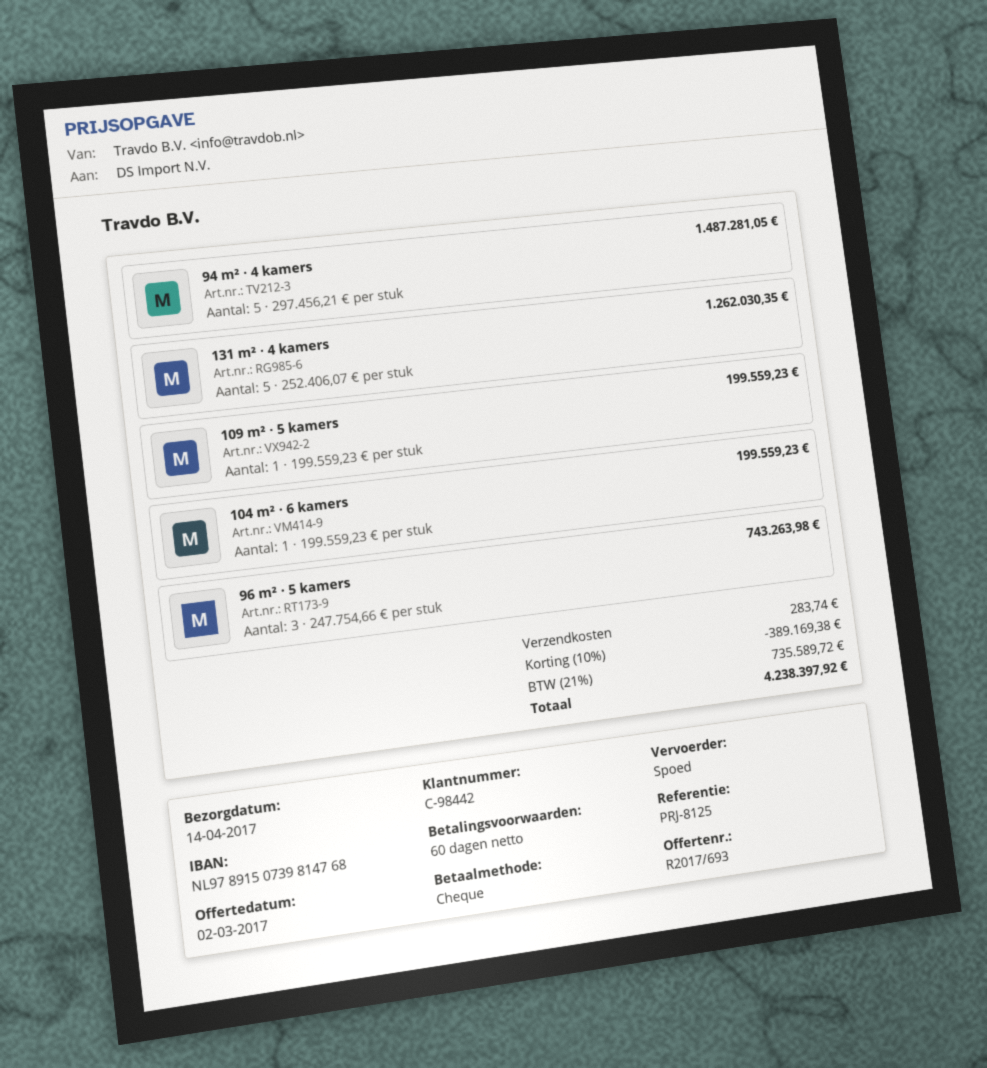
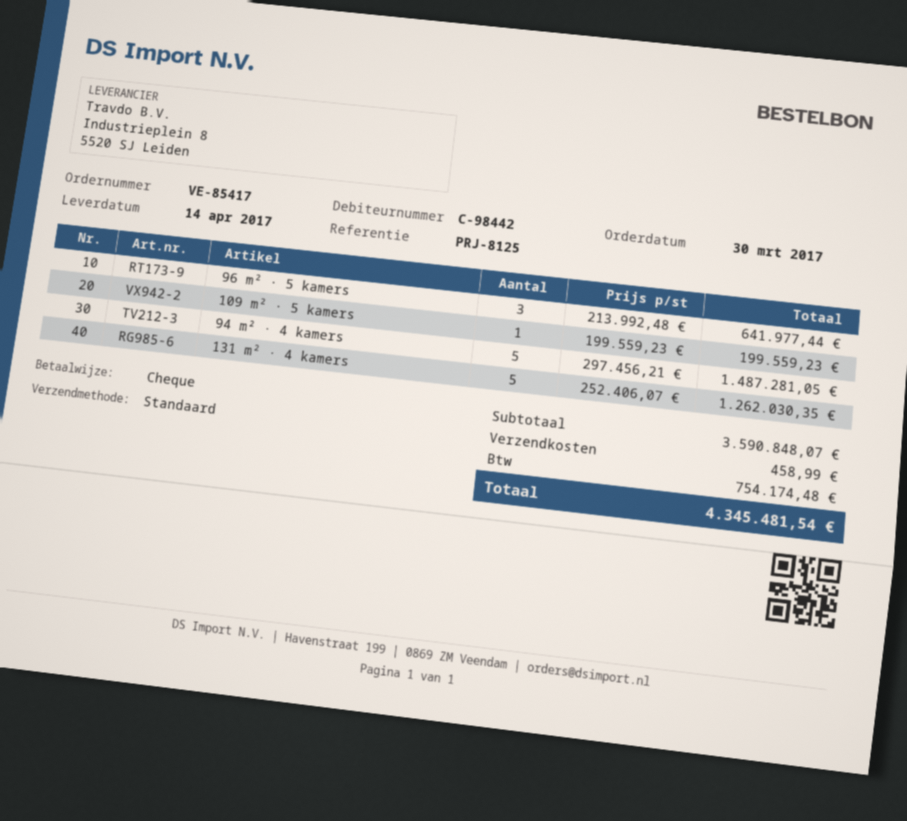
shipping method: express -> standard
104 m² · 6 kamers: 1 x 199559.23 = 199559.23 -> none
96 m² · 5 kamers: 3 x 247754.66 = 743263.98 -> 3 x 213992.48 = 641977.44
discount: 10% = 389169.38 -> none
shipping: 283.74 -> 458.99
tax: 735589.72 -> 754174.48
total: 4238397.92 -> 4345481.54

